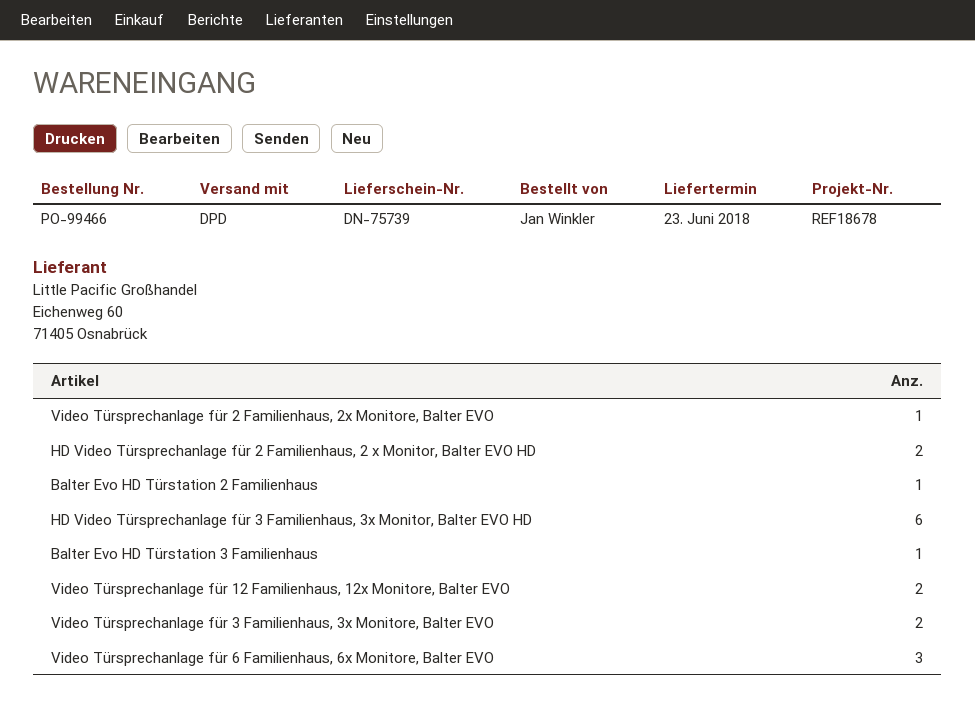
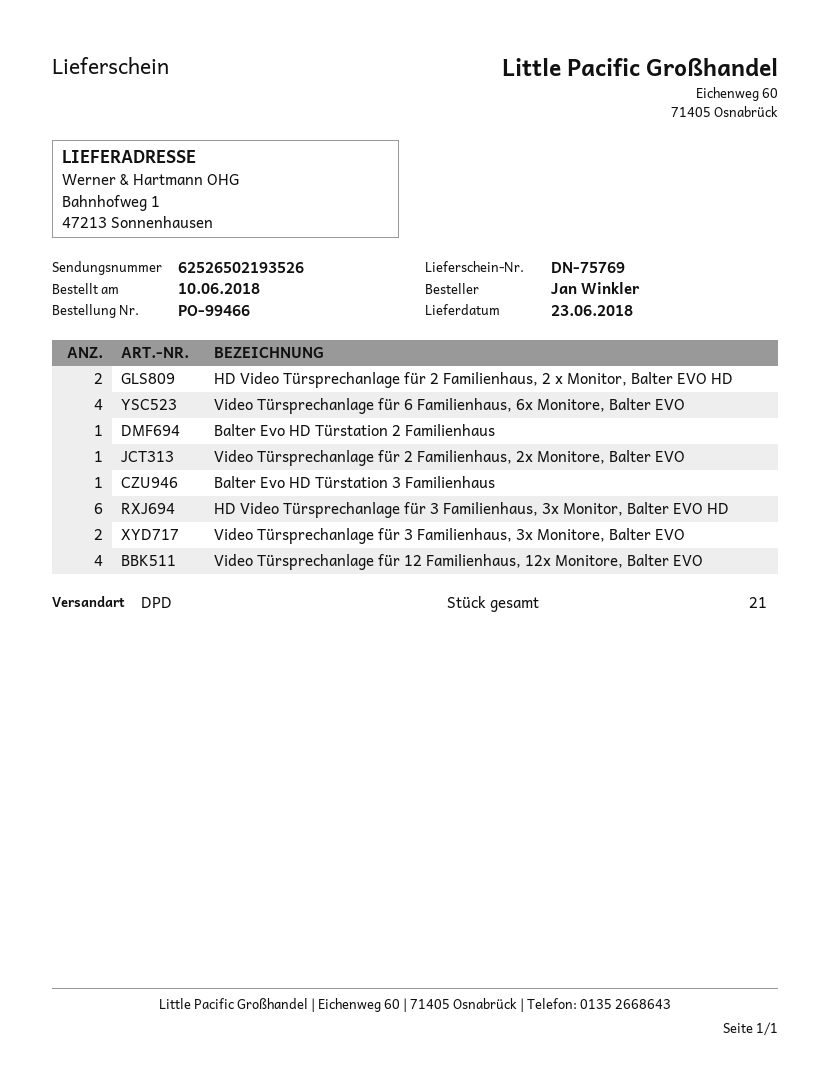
delivery note number: DN-75739 -> DN-75769
Video Türsprechanlage für 12 Familienhaus, 12x Monitore, Balter EVO: 2 -> 4
Video Türsprechanlage für 6 Familienhaus, 6x Monitore, Balter EVO: 3 -> 4

